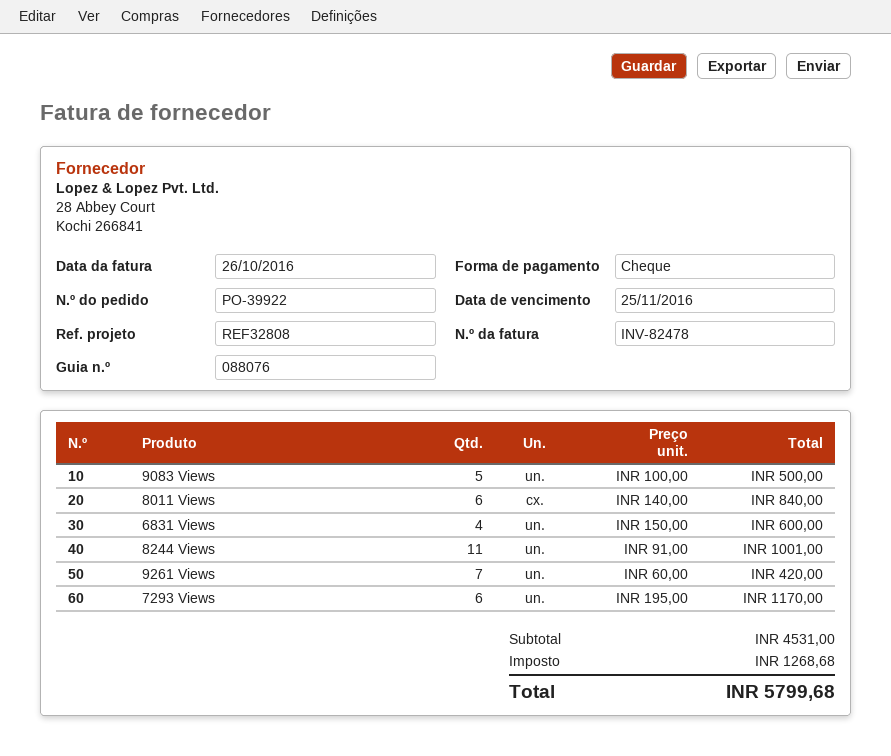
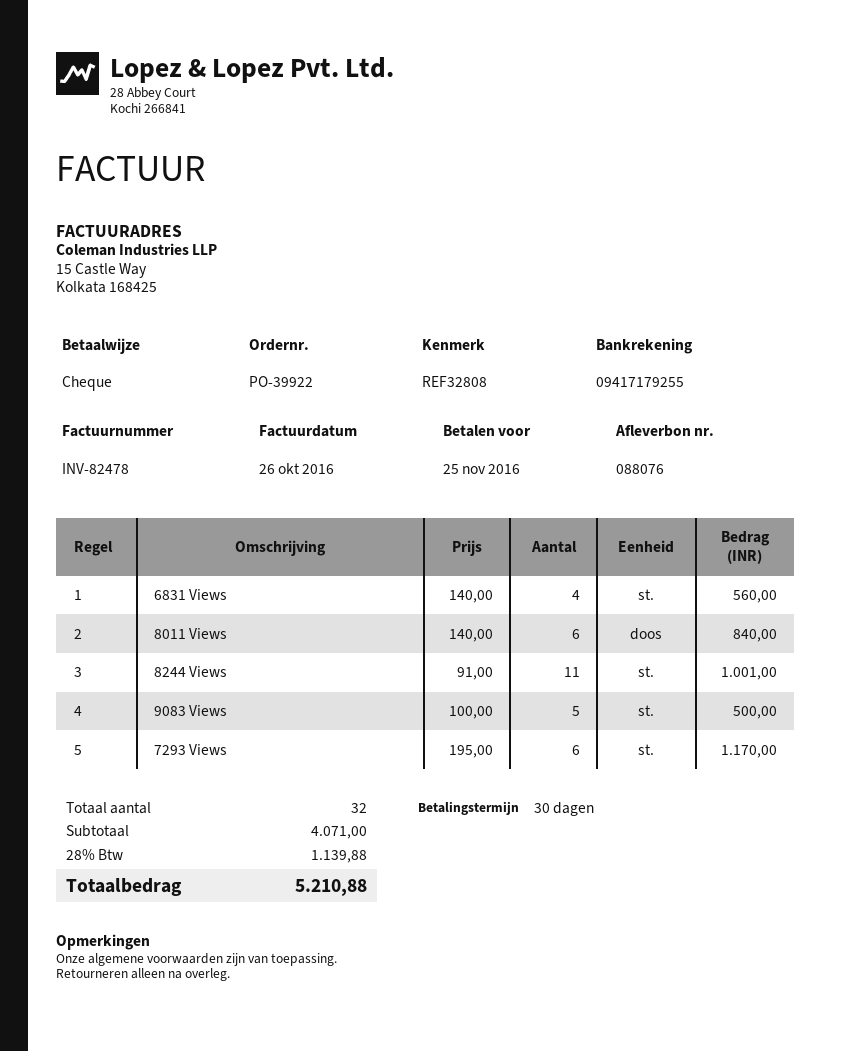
6831 Views: 4 x 150.00 = 600.00 -> 4 x 140.00 = 560.00
9261 Views: 7 x 60.00 = 420.00 -> none
subtotal: 4531.00 -> 4071.00
tax: 1268.68 -> 1139.88
total: 5799.68 -> 5210.88

